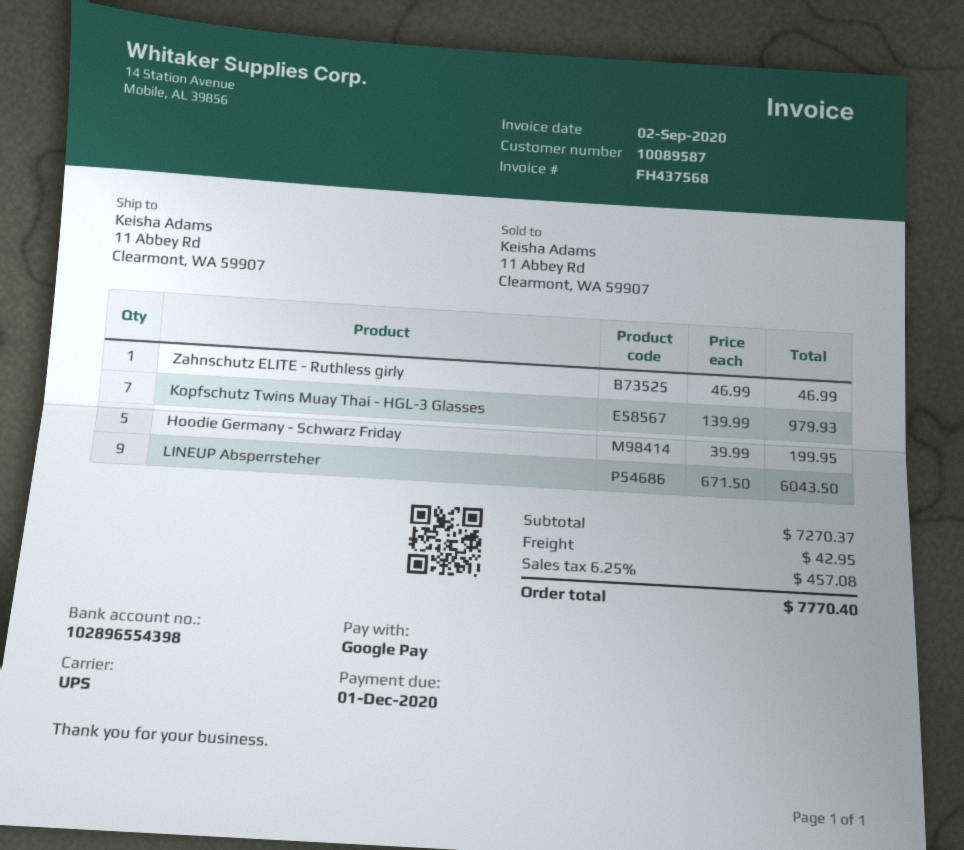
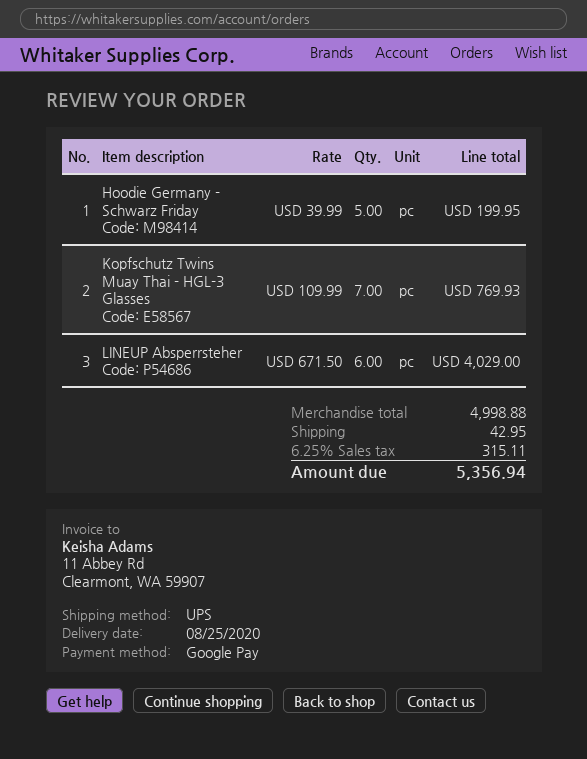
Zahnschutz ELITE - Ruthless girly: 1 x 46.99 = 46.99 -> none
Kopfschutz Twins Muay Thai - HGL-3 Glasses: 7 x 139.99 = 979.93 -> 7 x 109.99 = 769.93
LINEUP Absperrsteher: 9 x 671.50 = 6043.50 -> 6 x 671.50 = 4029.00
subtotal: 7270.37 -> 4998.88
tax: 6.25% = 457.08 -> 6.25% = 315.11
total: 7770.40 -> 5356.94

